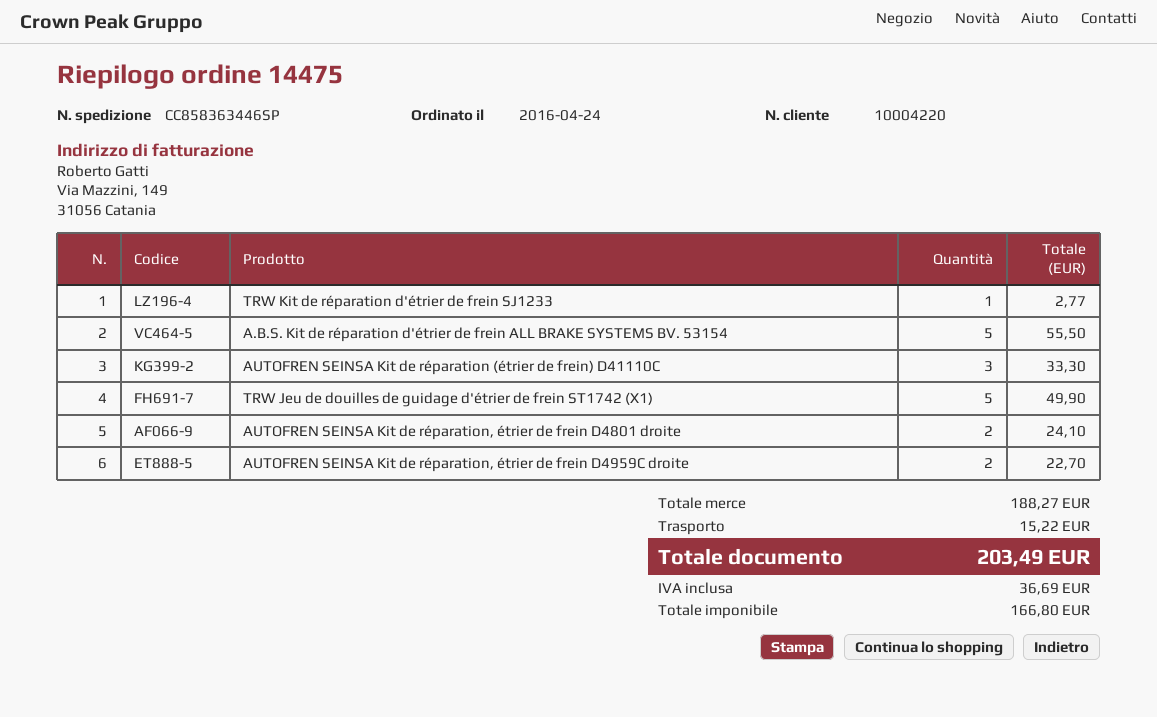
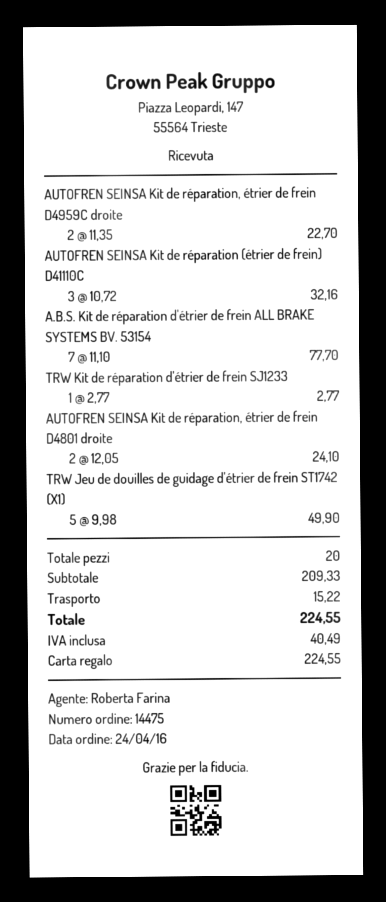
A.B.S. Kit de réparation d'étrier de frein ALL BRAKE SYSTEMS BV. 53154: 5 for 55.50 -> 7 for 77.70
AUTOFREN SEINSA Kit de réparation (étrier de frein) D41110C: 3 for 33.30 -> 3 for 32.16
subtotal: 188.27 -> 209.33
tax: 36.69 -> 40.49
total: 203.49 -> 224.55

